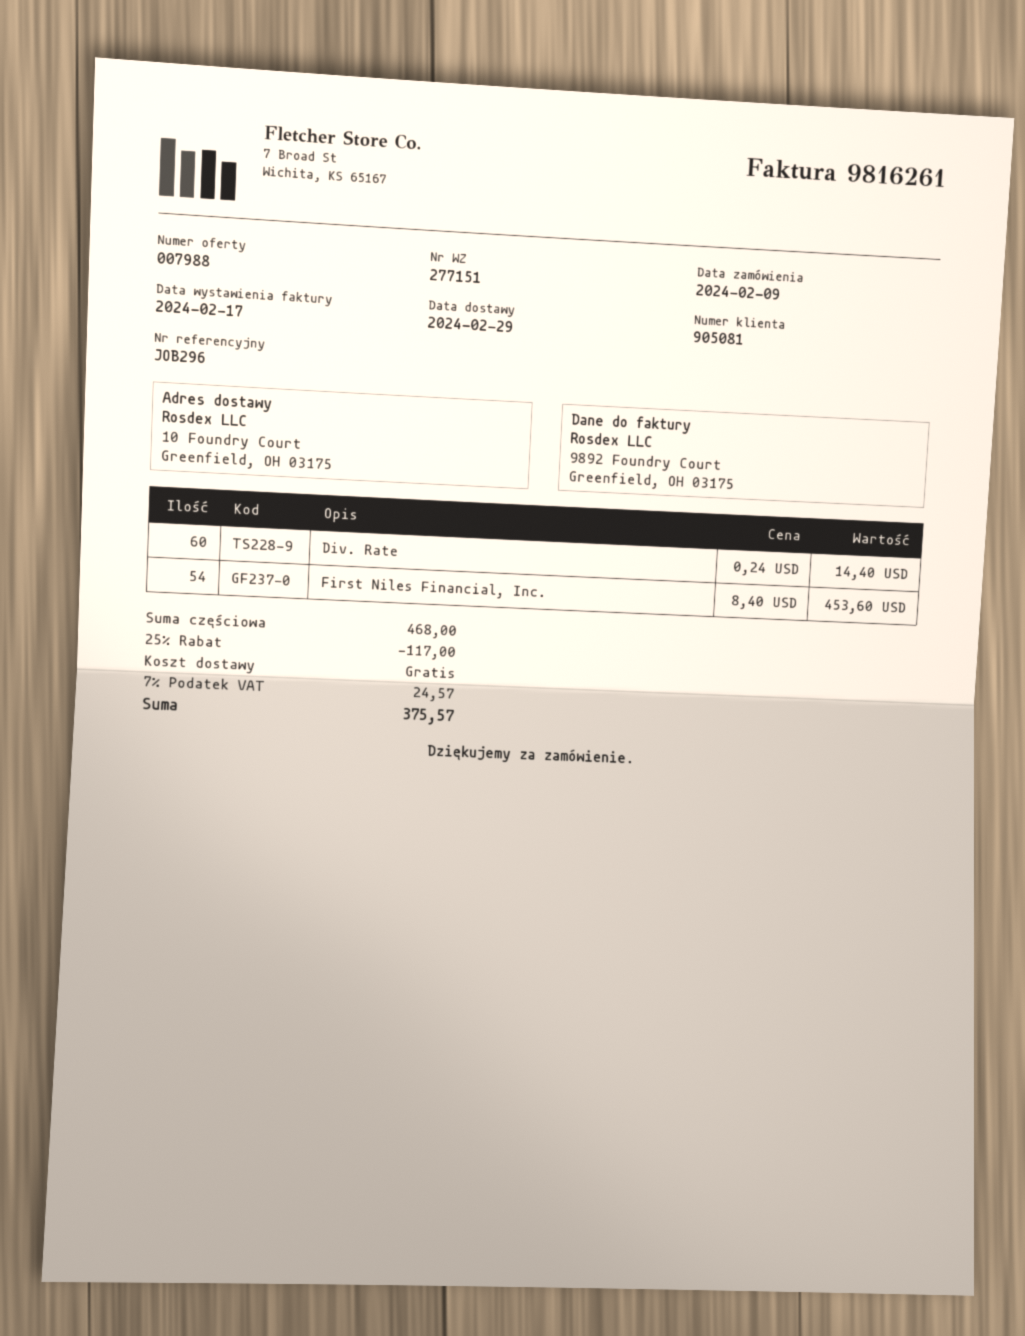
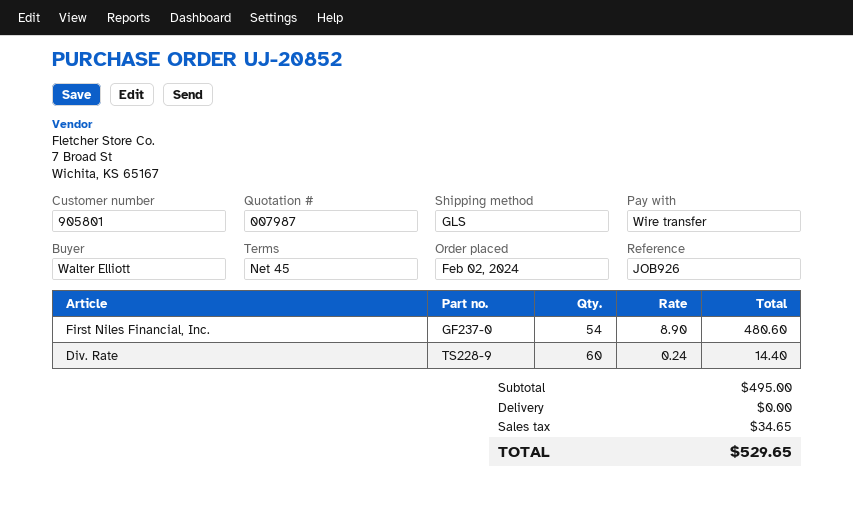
quote number: 007988 -> 007987
order date: 2024-02-09 -> 2024-02-02
customer number: 905081 -> 905801
reference: JOB296 -> JOB926
First Niles Financial, Inc.: 54 x 8.40 = 453.60 -> 54 x 8.90 = 480.60
subtotal: 468.00 -> 495.00
discount: 25% = 117.00 -> none
tax: 24.57 -> 34.65
total: 375.57 -> 529.65

